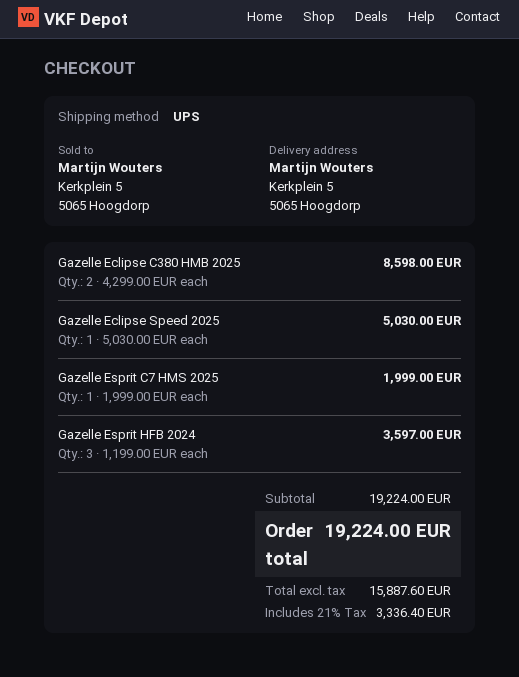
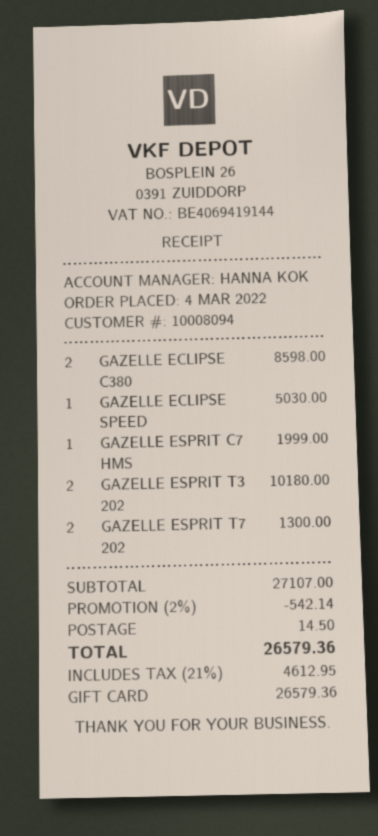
Gazelle Esprit HFB 2024: 3 for 3597.00 -> none
GAZELLE ESPRIT T3 202: none -> 2 for 10180.00
GAZELLE ESPRIT T7 202: none -> 2 for 1300.00
subtotal: 19224.00 -> 27107.00
discount: none -> 2% = 542.14
shipping: none -> 14.50
tax: 21% = 3336.40 -> 21% = 4612.95
total: 19224.00 -> 26579.36

